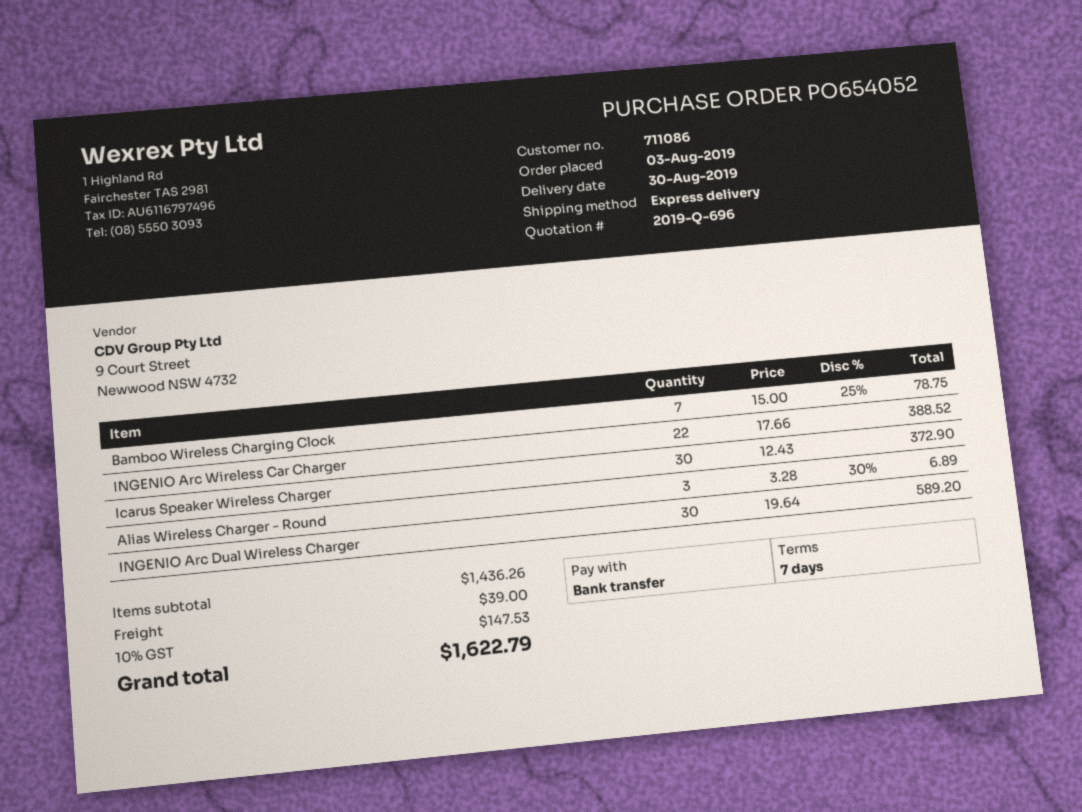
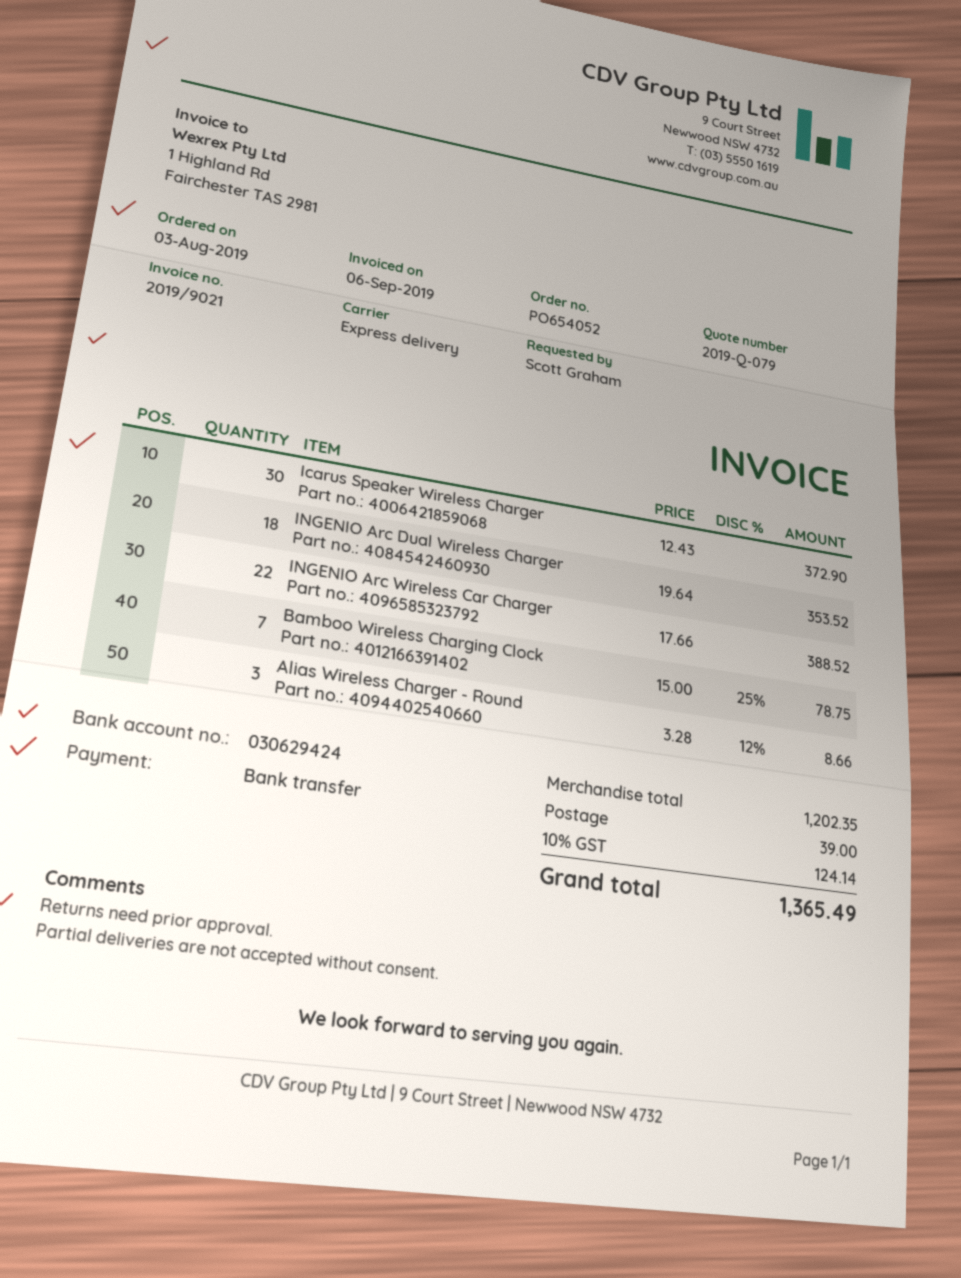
quote number: 2019-Q-696 -> 2019-Q-079
Alias Wireless Charger - Round: 3 x 3.28 - 30% = 6.89 -> 3 x 3.28 - 12% = 8.66
INGENIO Arc Dual Wireless Charger: 30 x 19.64 = 589.20 -> 18 x 19.64 = 353.52
subtotal: 1436.26 -> 1202.35
tax: 10% = 147.53 -> 10% = 124.14
total: 1622.79 -> 1365.49

